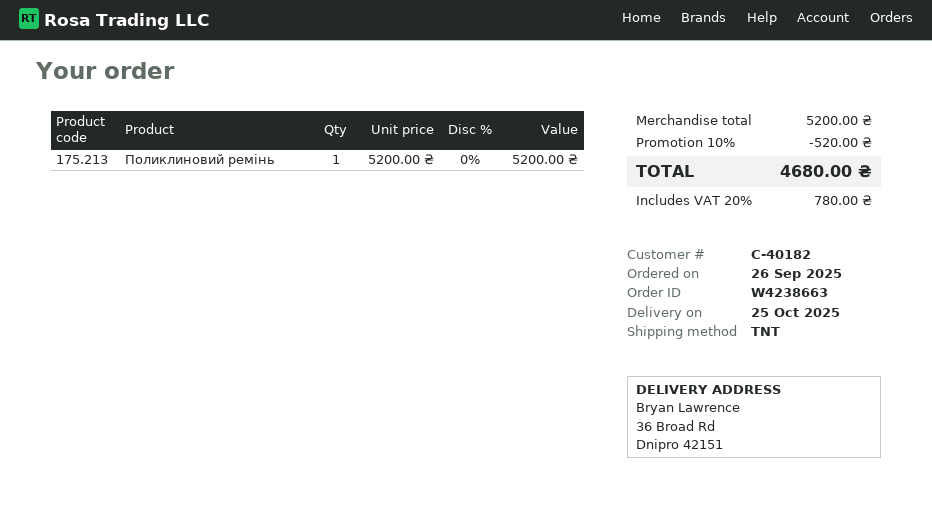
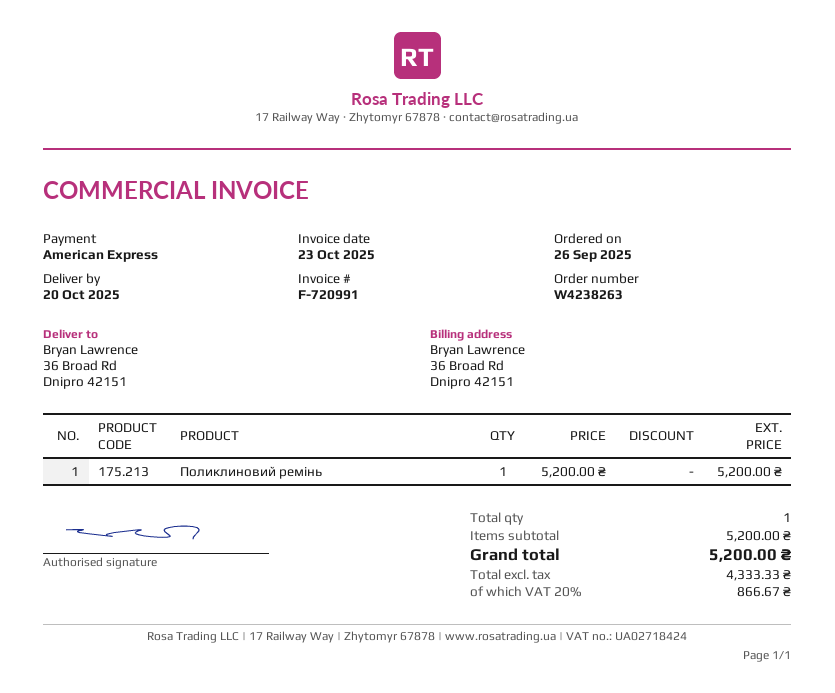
order number: W4238663 -> W4238263
delivery date: 2025-10-25 -> 2025-10-20
discount: 10% = 520.00 -> none
tax: 20% = 780.00 -> 20% = 866.67
total: 4680.00 -> 5200.00

